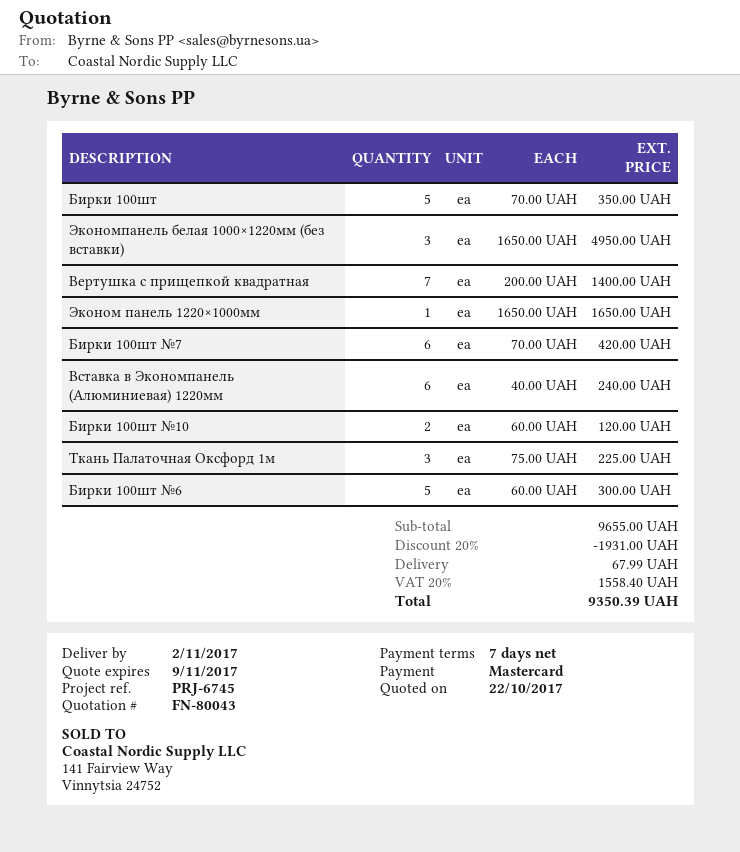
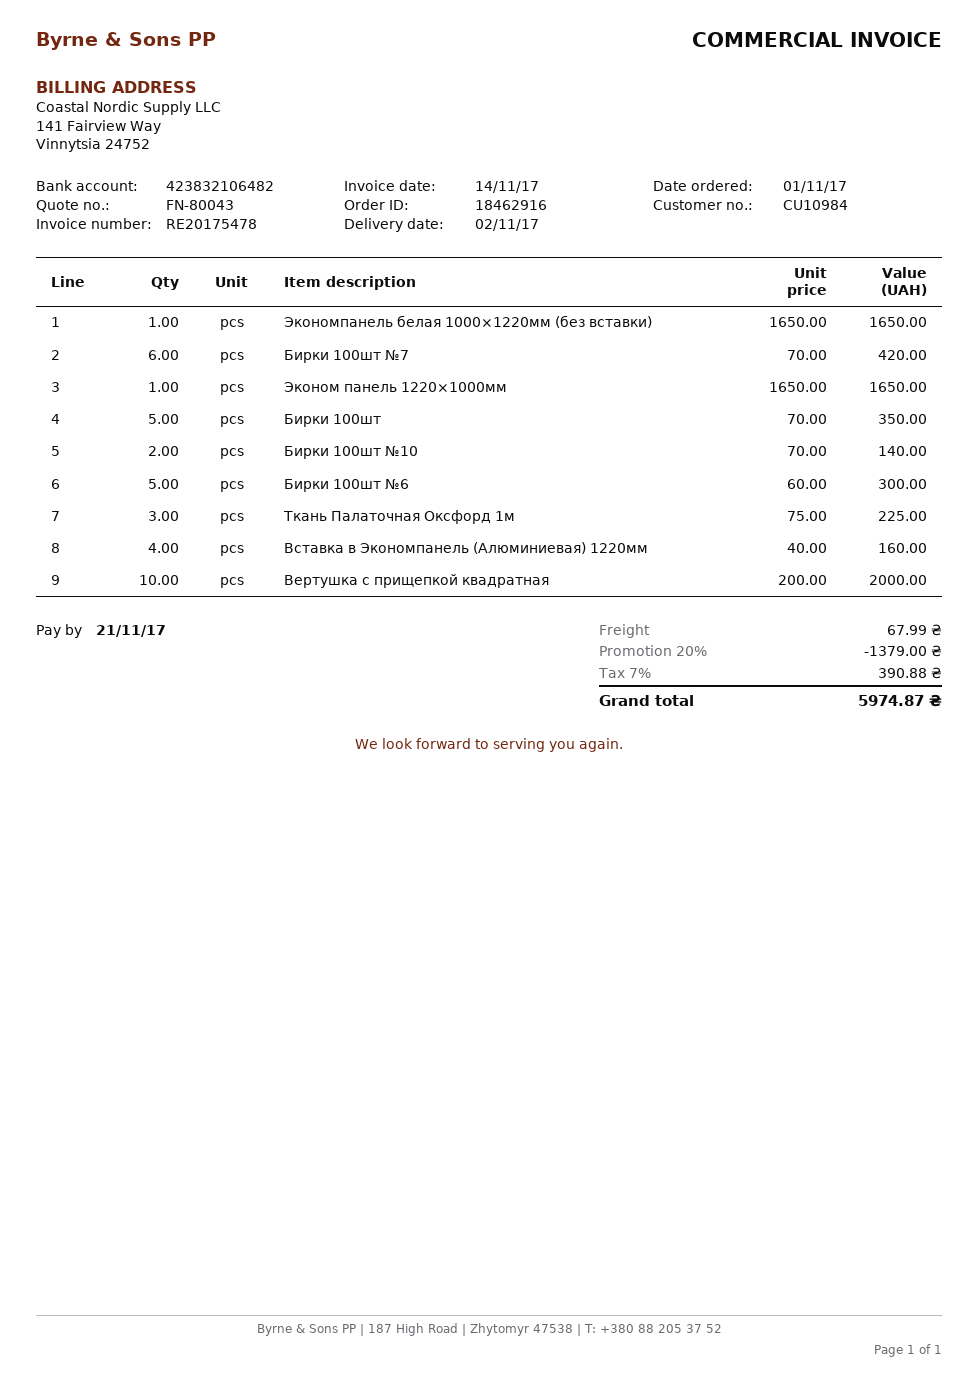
Экономпанель белая 1000×1220мм (без вставки): 3 x 1650.00 = 4950.00 -> 1 x 1650.00 = 1650.00
Вертушка с прищепкой квадратная: 7 x 200.00 = 1400.00 -> 10 x 200.00 = 2000.00
Вставка в Экономпанель (Алюминиевая) 1220мм: 6 x 40.00 = 240.00 -> 4 x 40.00 = 160.00
Бирки 100шт №10: 2 x 60.00 = 120.00 -> 2 x 70.00 = 140.00
discount: 20% = 1931.00 -> 20% = 1379.00
tax: 20% = 1558.40 -> 7% = 390.88
total: 9350.39 -> 5974.87

